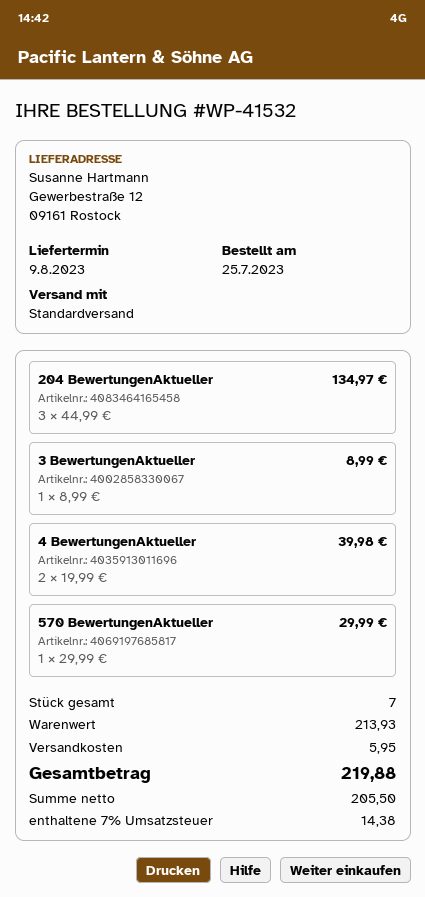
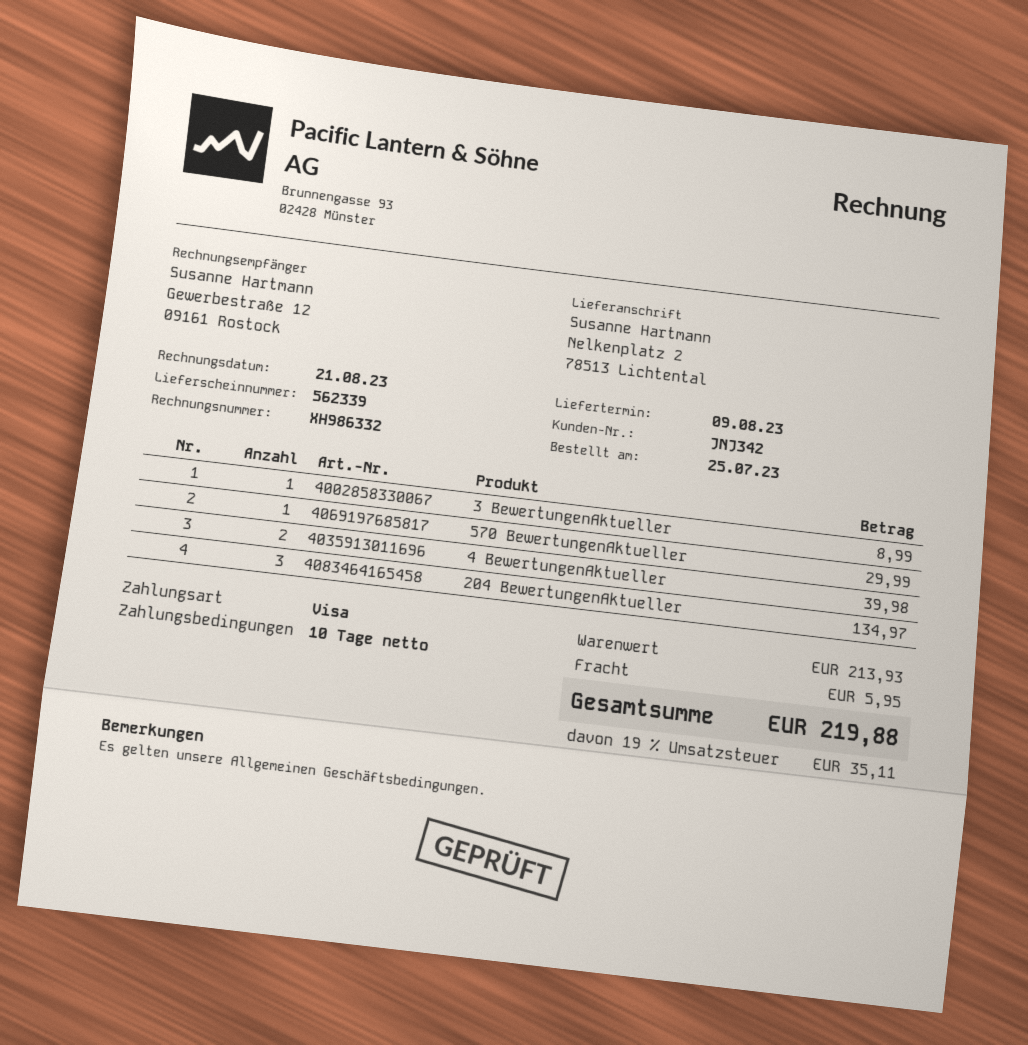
ship to: Gewerbestraße 12, 09161 Rostock -> Nelkenplatz 2, 78513 Lichtental
tax: 7% = 14.38 -> 19% = 35.11

